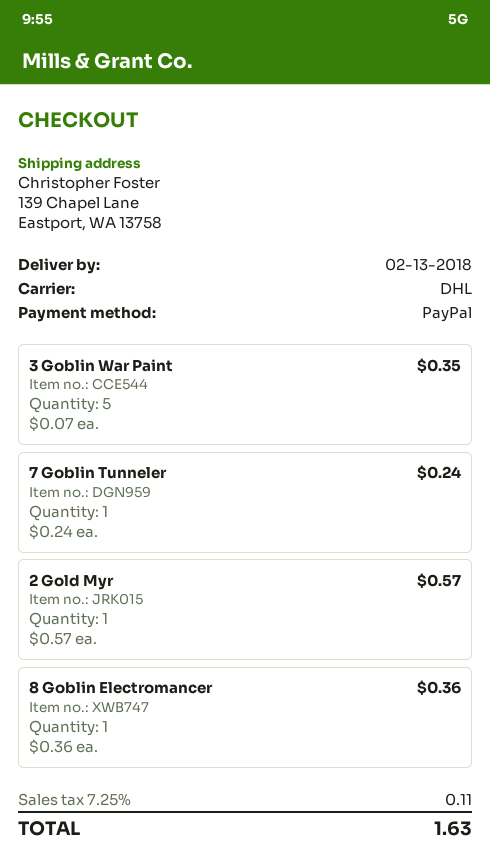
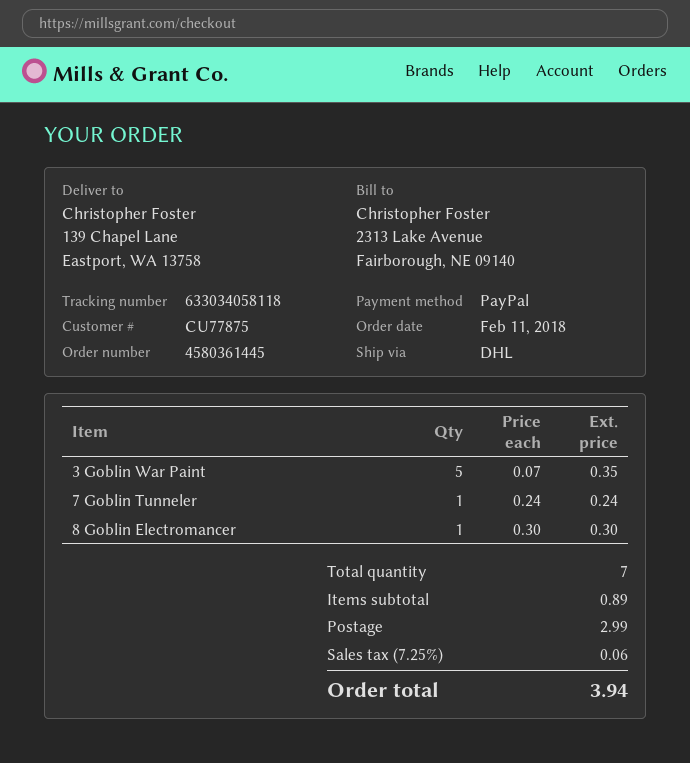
2 Gold Myr: 1 x 0.57 = 0.57 -> none
8 Goblin Electromancer: 1 x 0.36 = 0.36 -> 1 x 0.30 = 0.30
shipping: none -> 2.99
tax: 7.25% = 0.11 -> 7.25% = 0.06
total: 1.63 -> 3.94

